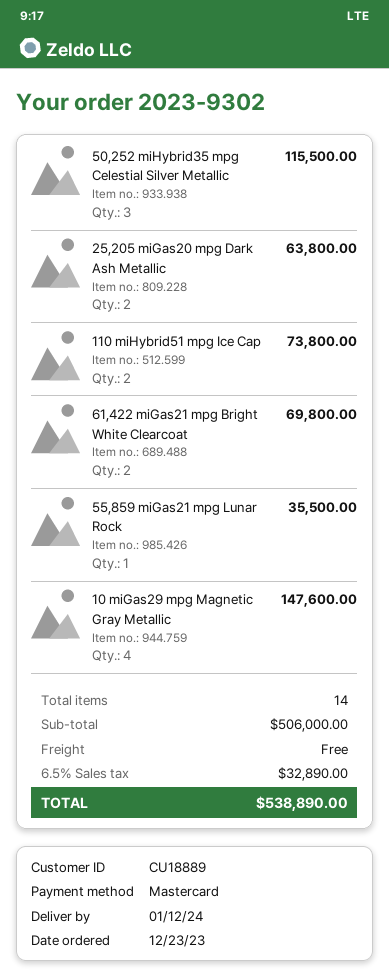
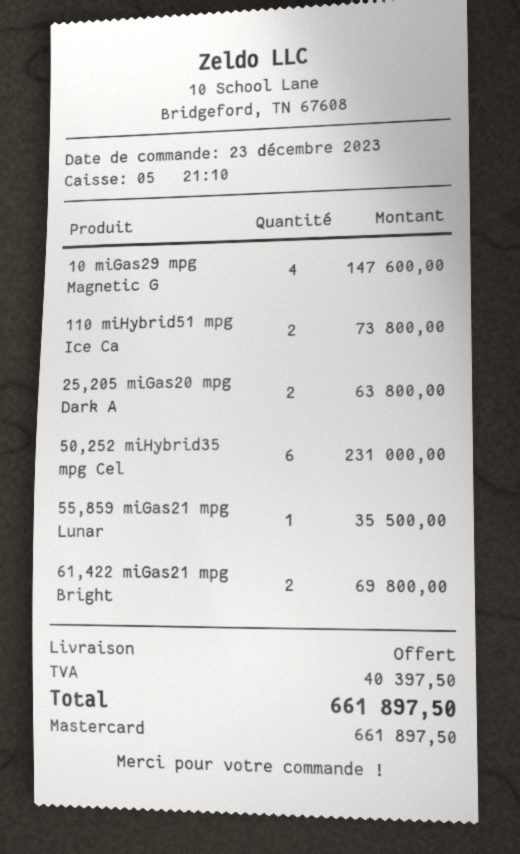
50,252 miHybrid35 mpg Celestial Silver Metallic: 3 for 115500.00 -> 6 for 231000.00
tax: 32890.00 -> 40397.50
total: 538890.00 -> 661897.50

